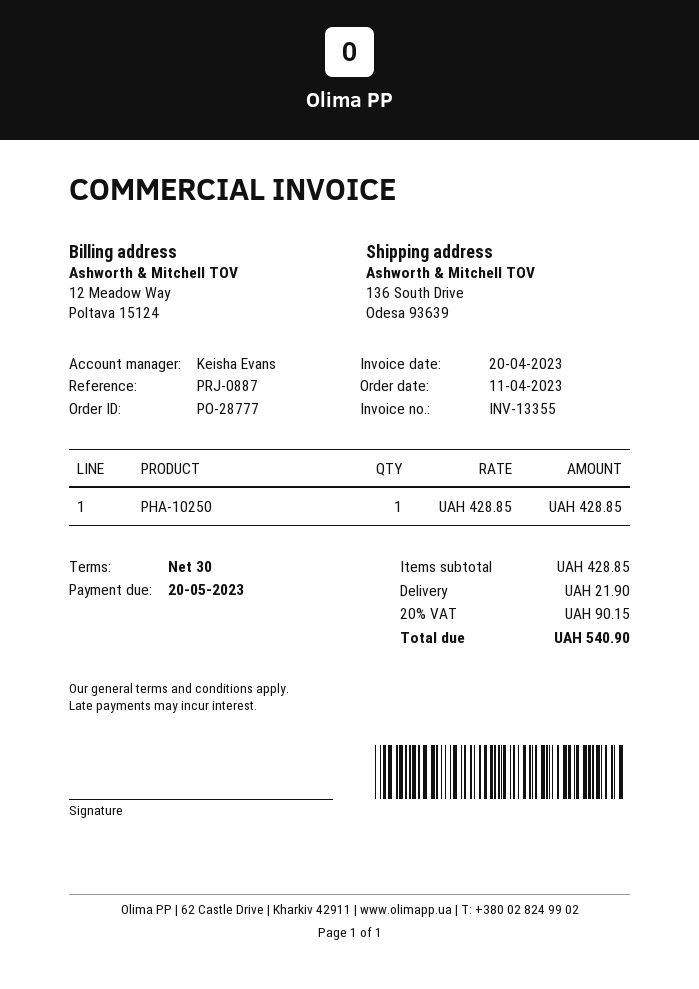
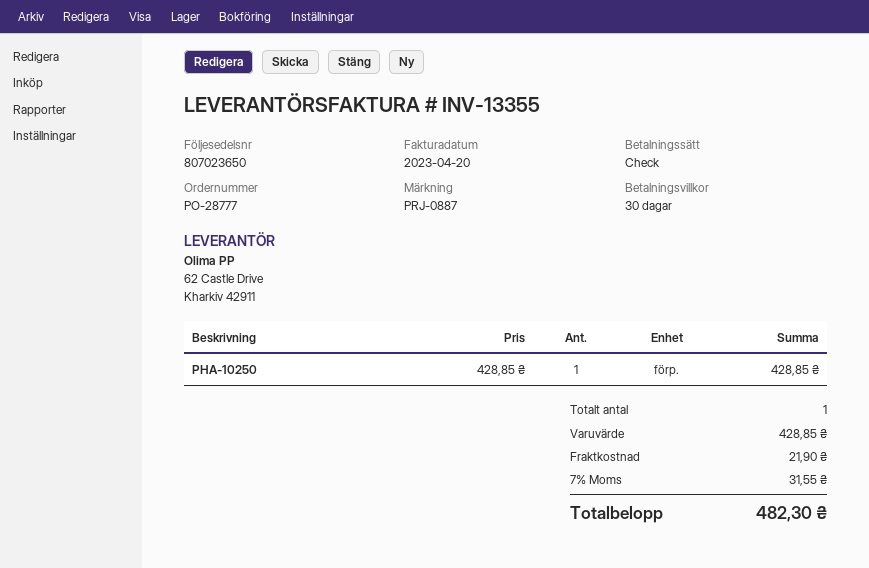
tax: 20% = 90.15 -> 7% = 31.55
total: 540.90 -> 482.30

